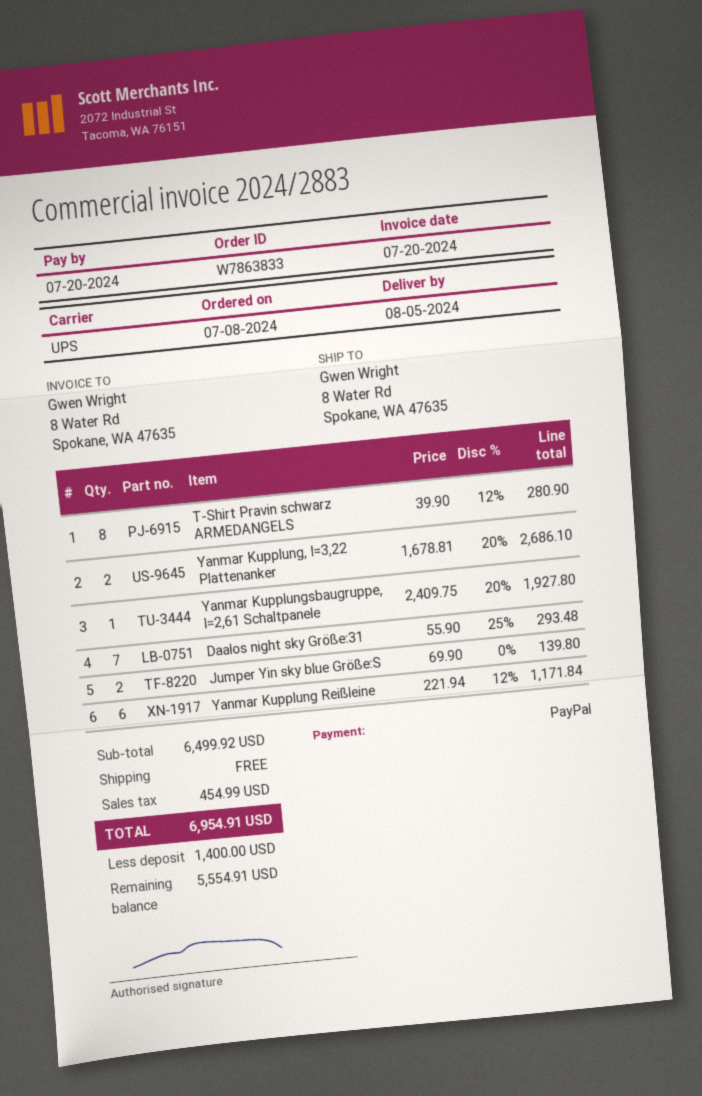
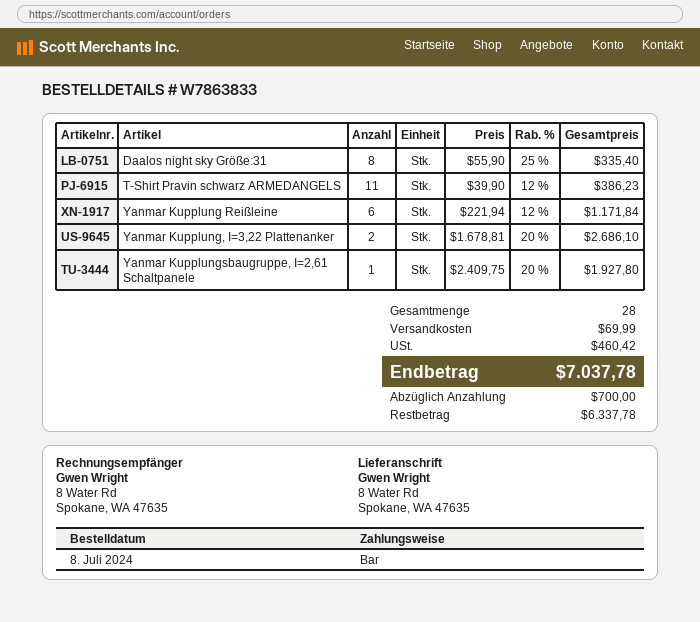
payment method: PayPal -> cash
T-Shirt Pravin schwarz ARMEDANGELS: 8 x 39.90 - 12% = 280.90 -> 11 x 39.90 - 12% = 386.23
Daalos night sky Größe:31: 7 x 55.90 - 25% = 293.48 -> 8 x 55.90 - 25% = 335.40
Jumper Yin sky blue Größe:S: 2 x 69.90 = 139.80 -> none
shipping: 0.00 -> 69.99
tax: 454.99 -> 460.42
total: 6954.91 -> 7037.78
deposit: 1400.00 -> 700.00
balance: 5554.91 -> 6337.78

